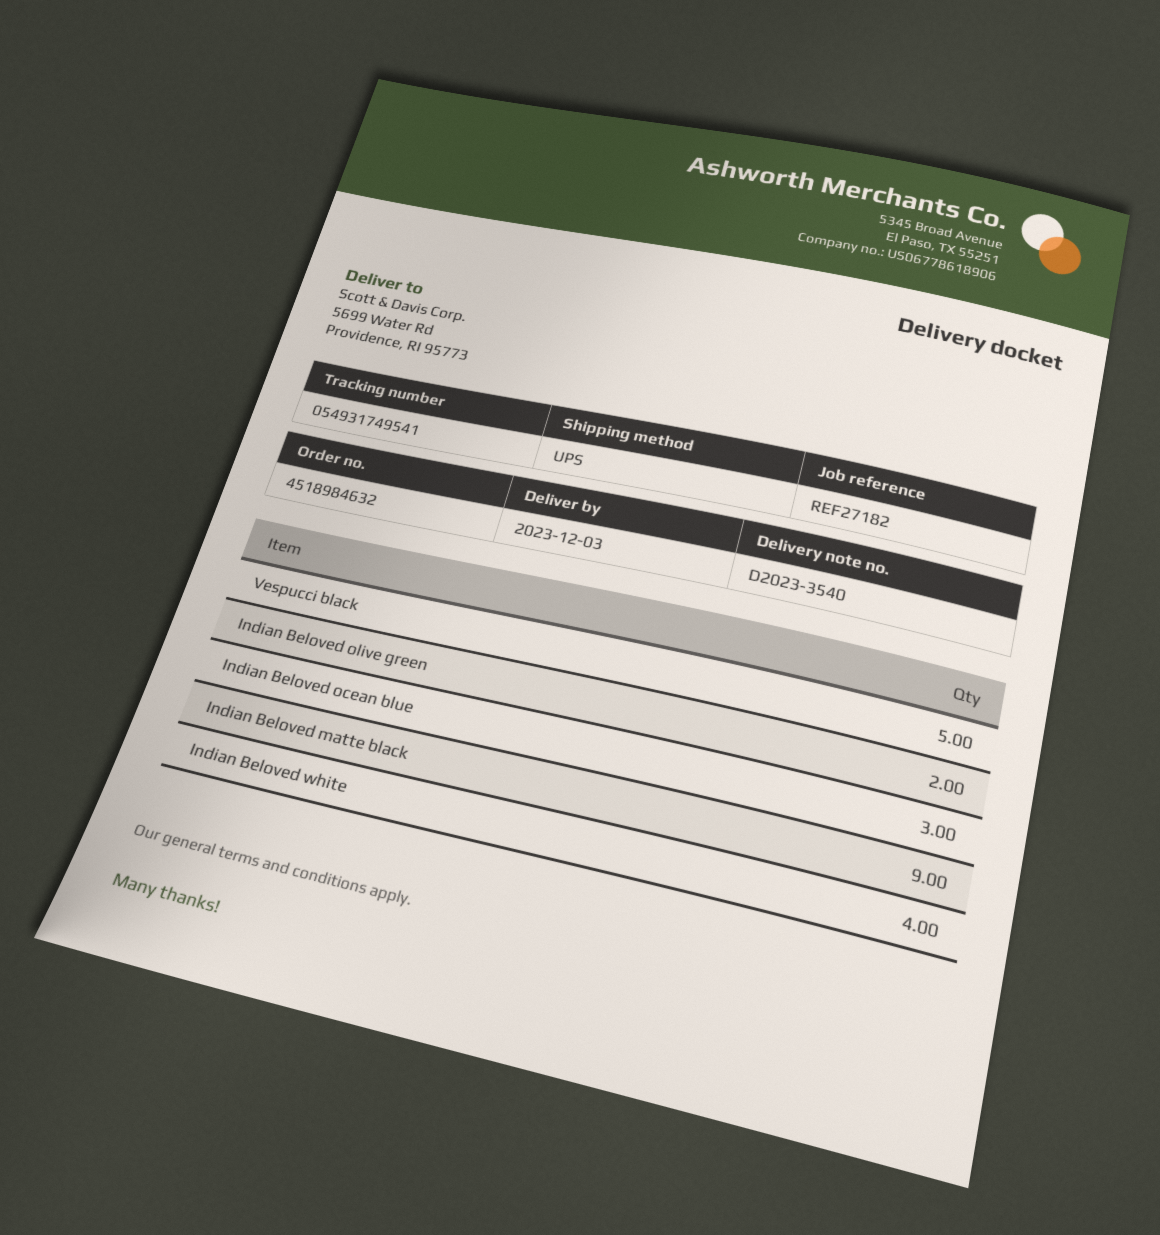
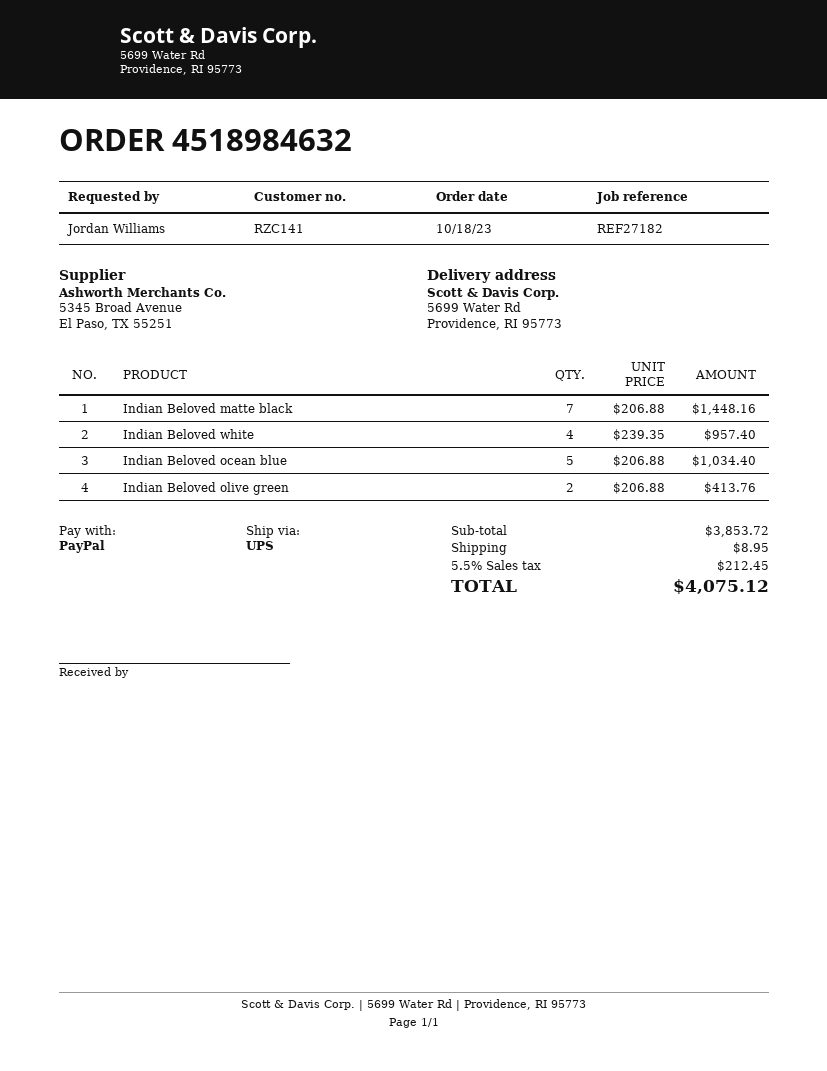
Vespucci black: 5 -> none
Indian Beloved ocean blue: 3 -> 5
Indian Beloved matte black: 9 -> 7

